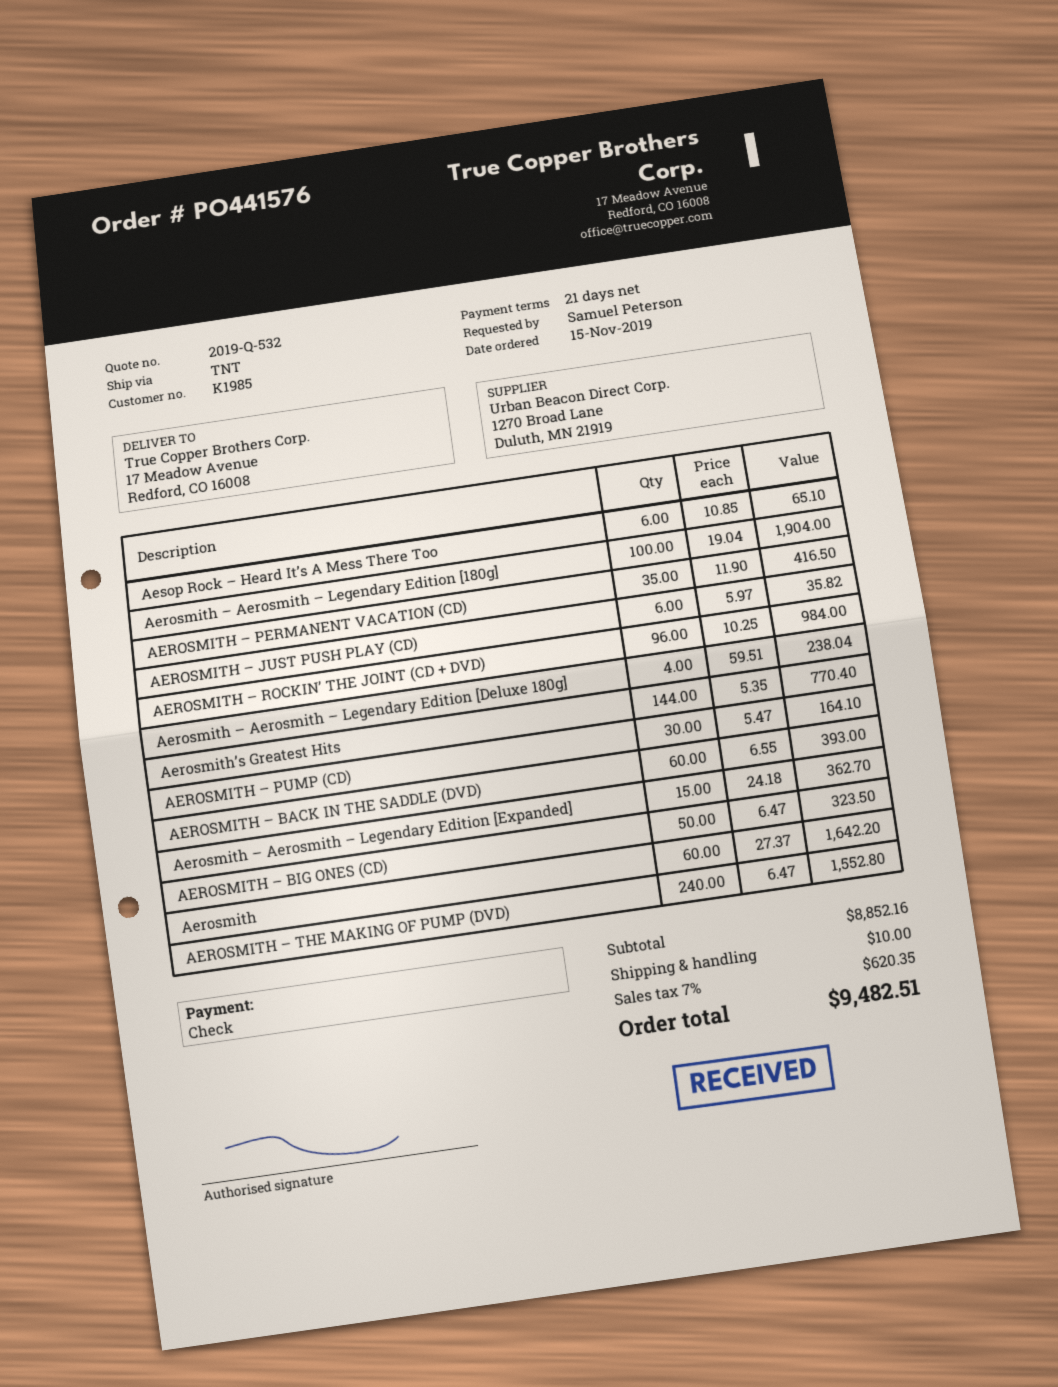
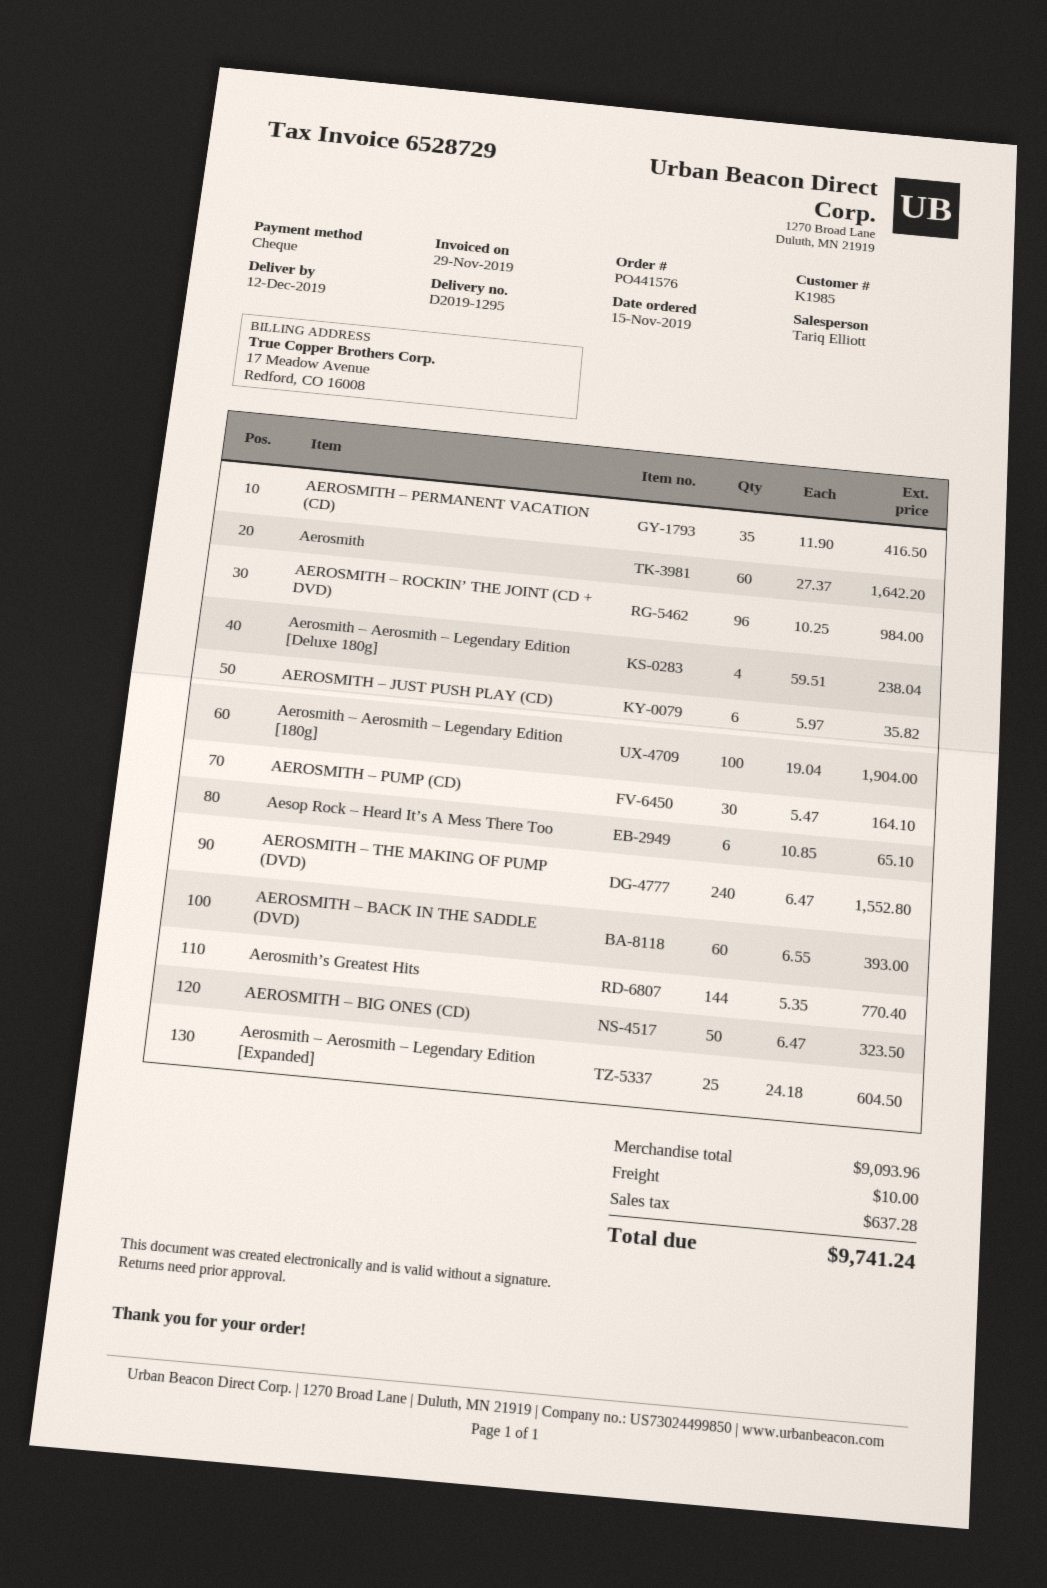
Aerosmith – Aerosmith – Legendary Edition [Expanded]: 15 x 24.18 = 362.70 -> 25 x 24.18 = 604.50
subtotal: 8852.16 -> 9093.96
tax: 620.35 -> 637.28
total: 9482.51 -> 9741.24

